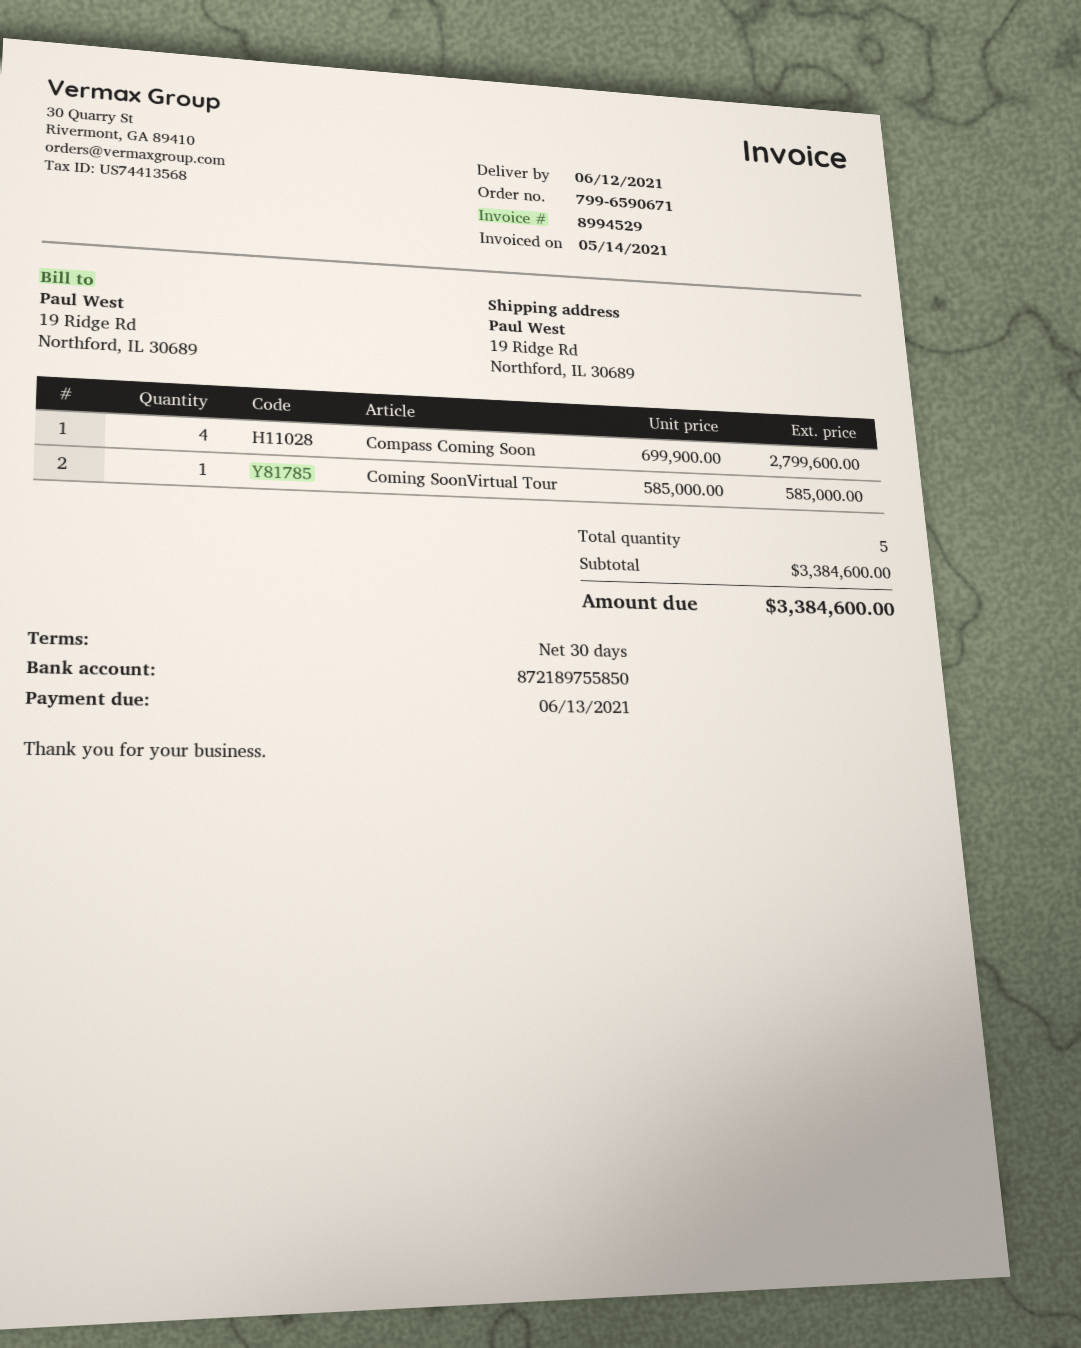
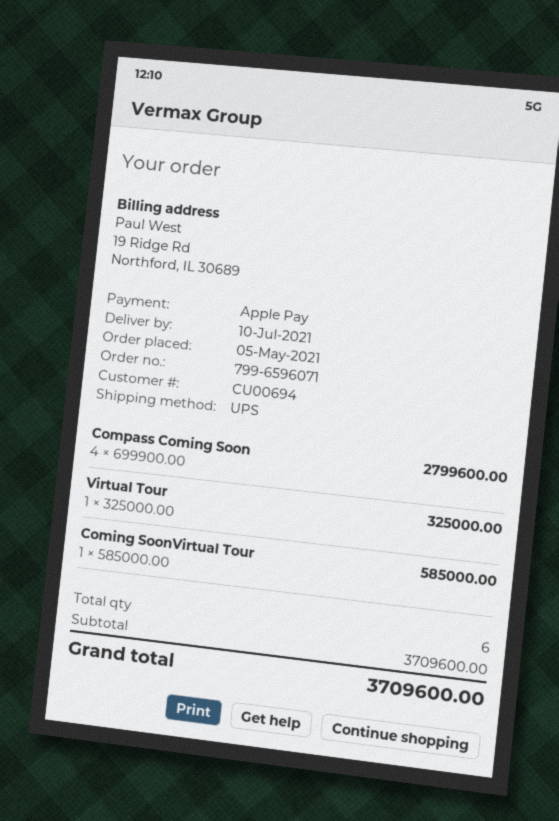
order number: 799-6590671 -> 799-6596071
delivery date: 2021-06-12 -> 2021-07-10
Virtual Tour: none -> 1 x 325000.00 = 325000.00
total quantity: 5 -> 6
subtotal: 3384600.00 -> 3709600.00
total: 3384600.00 -> 3709600.00

